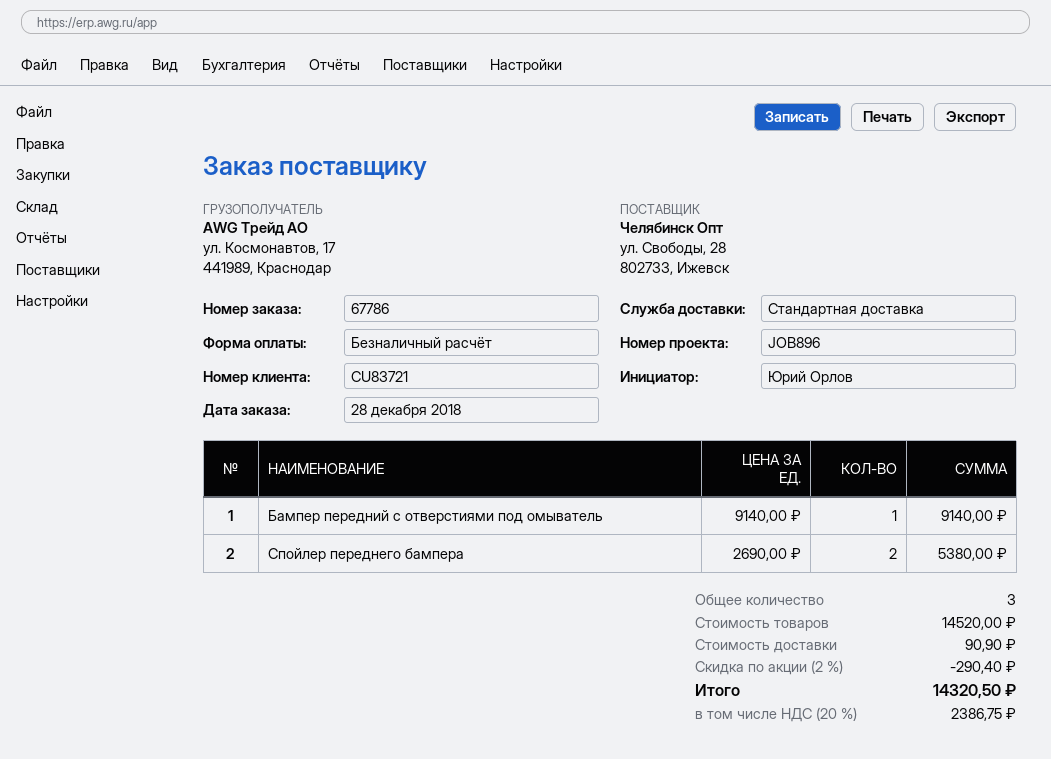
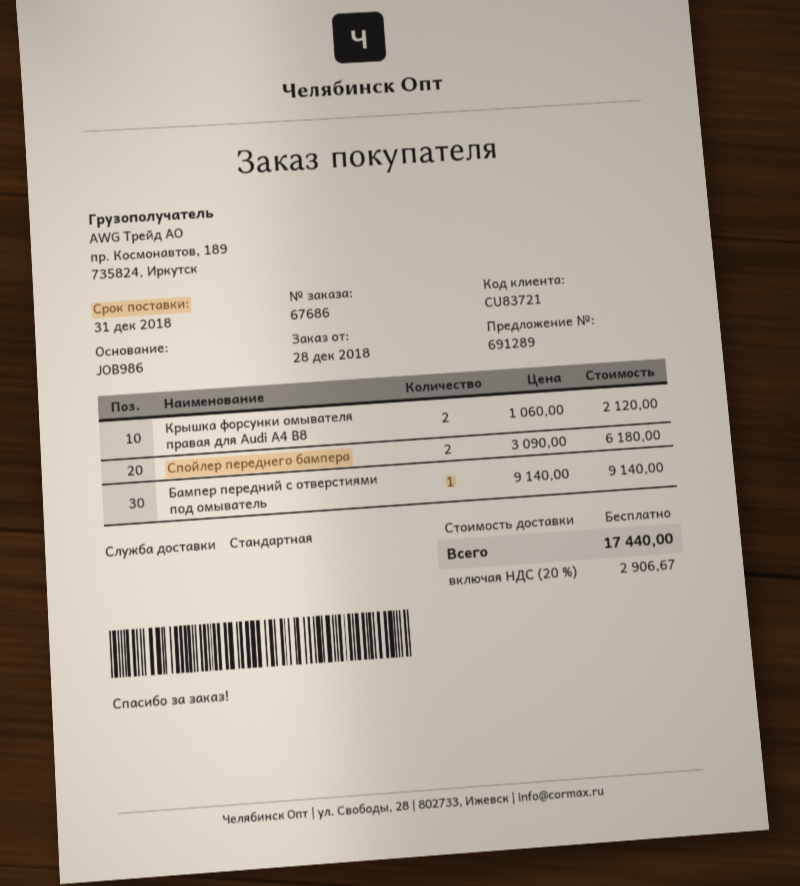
order number: 67786 -> 67686
reference: JOB896 -> JOB986
ship to: ул. Космонавтов, 17, 441989, Краснодар -> пр. Космонавтов, 189, 735824, Иркутск
Спойлер переднего бампера: 2 x 2690.00 = 5380.00 -> 2 x 3090.00 = 6180.00
Крышка форсунки омывателя правая для Audi A4 B8: none -> 2 x 1060.00 = 2120.00
discount: 2% = 290.40 -> none
shipping: 90.90 -> 0.00
tax: 20% = 2386.75 -> 20% = 2906.67
total: 14320.50 -> 17440.00

